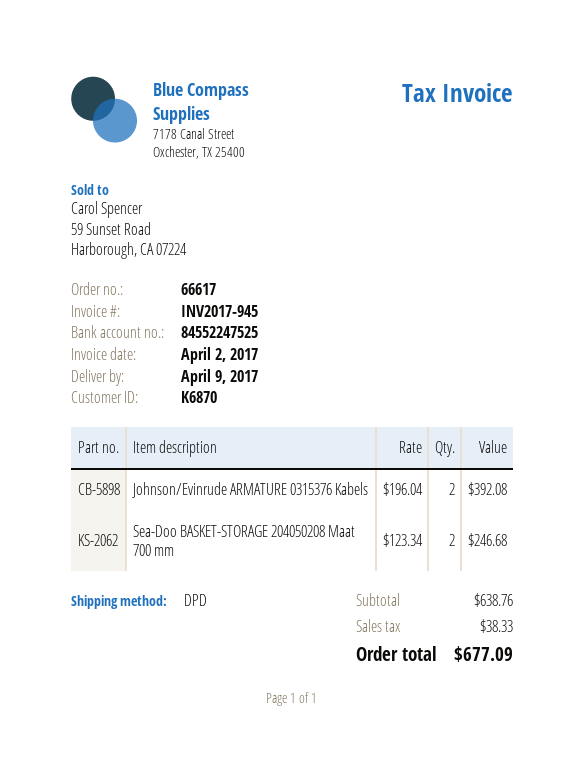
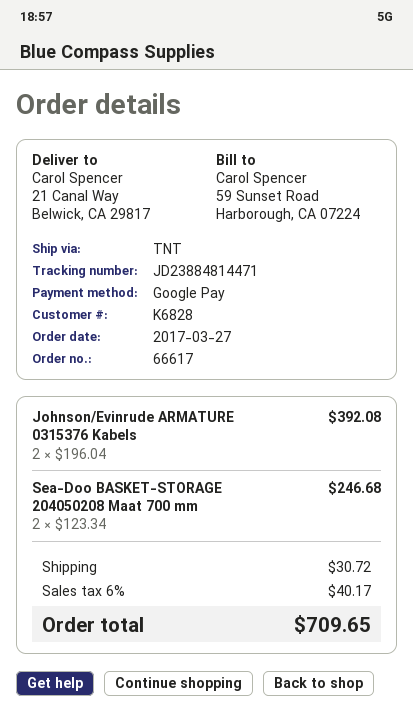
customer number: K6870 -> K6828
shipping method: DPD -> TNT
shipping: none -> 30.72
tax: 38.33 -> 40.17
total: 677.09 -> 709.65

